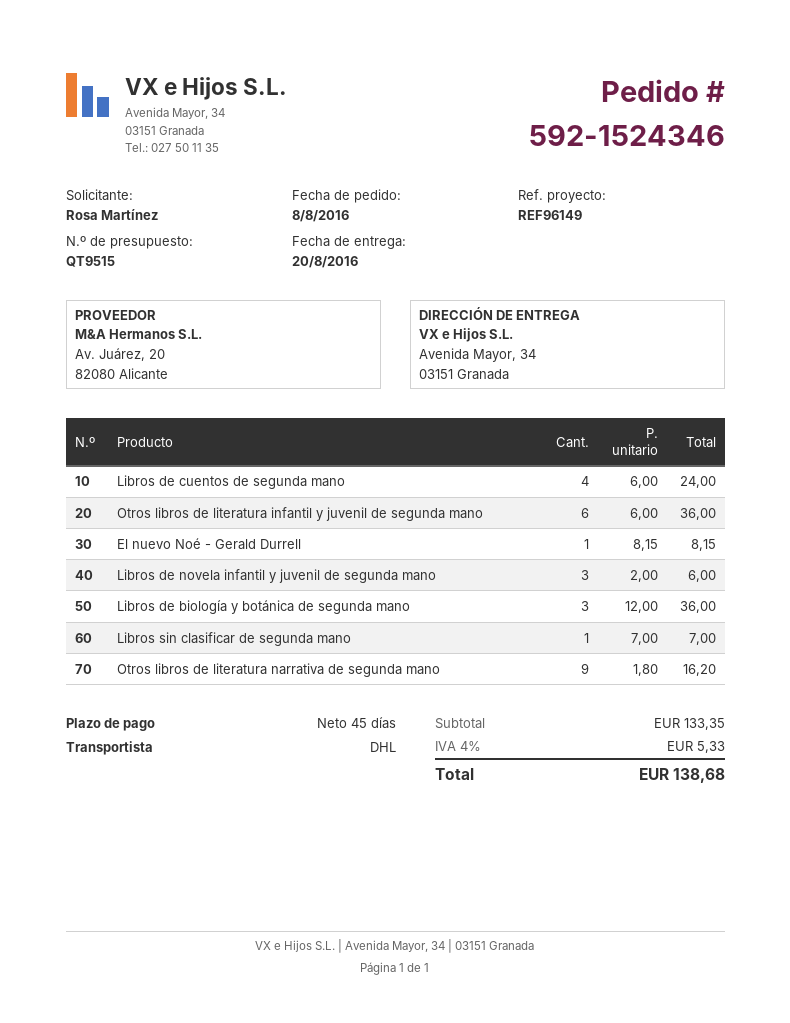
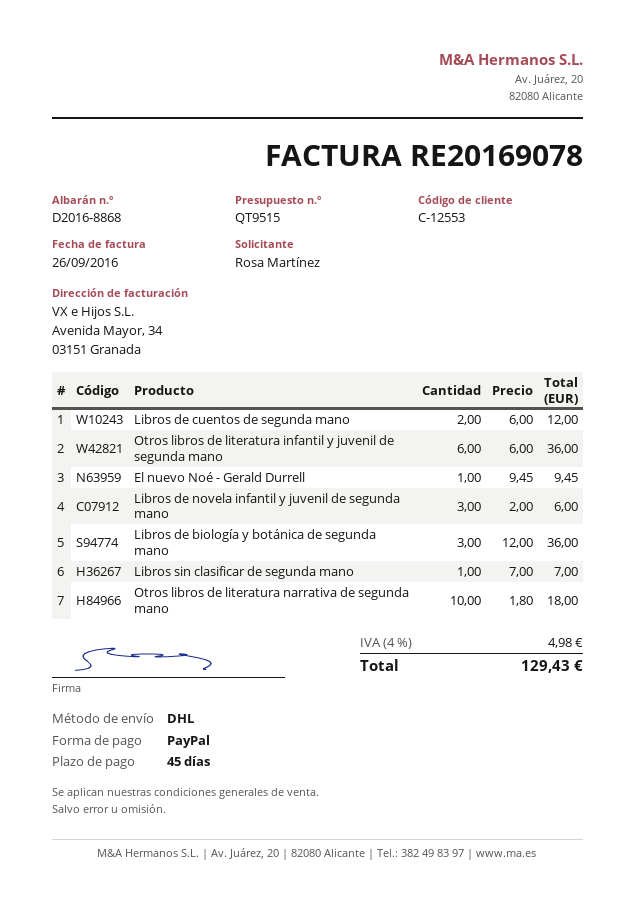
Libros de cuentos de segunda mano: 4 x 6.00 = 24.00 -> 2 x 6.00 = 12.00
El nuevo Noé - Gerald Durrell: 1 x 8.15 = 8.15 -> 1 x 9.45 = 9.45
Otros libros de literatura narrativa de segunda mano: 9 x 1.80 = 16.20 -> 10 x 1.80 = 18.00
tax: 4% = 5.33 -> 4% = 4.98
total: 138.68 -> 129.43

